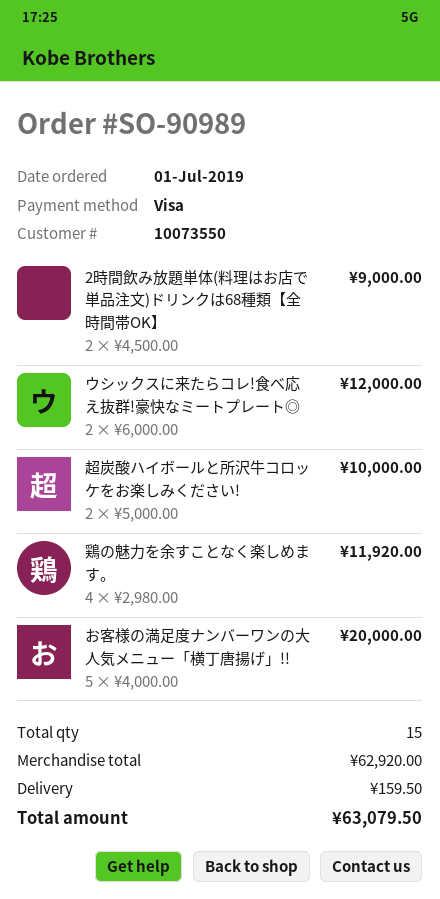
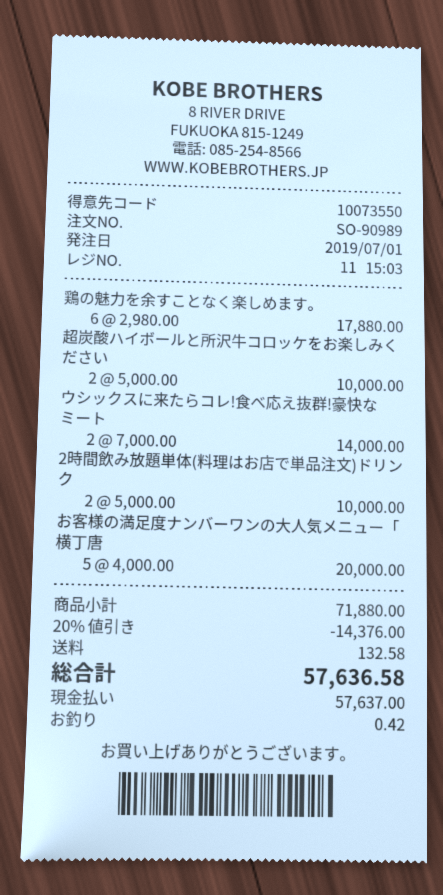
payment method: Visa -> cash
2時間飲み放題単体(料理はお店で単品注文)ドリンクは68種類【全時間帯OK】: 2 x 4500.00 = 9000.00 -> 2 x 5000.00 = 10000.00
ウシックスに来たらコレ!食べ応え抜群!豪快なミートプレート◎: 2 x 6000.00 = 12000.00 -> 2 x 7000.00 = 14000.00
鶏の魅力を余すことなく楽しめます。: 4 x 2980.00 = 11920.00 -> 6 x 2980.00 = 17880.00
subtotal: 62920.00 -> 71880.00
discount: none -> 20% = 14376.00
shipping: 159.50 -> 132.58
total: 63079.50 -> 57636.58

